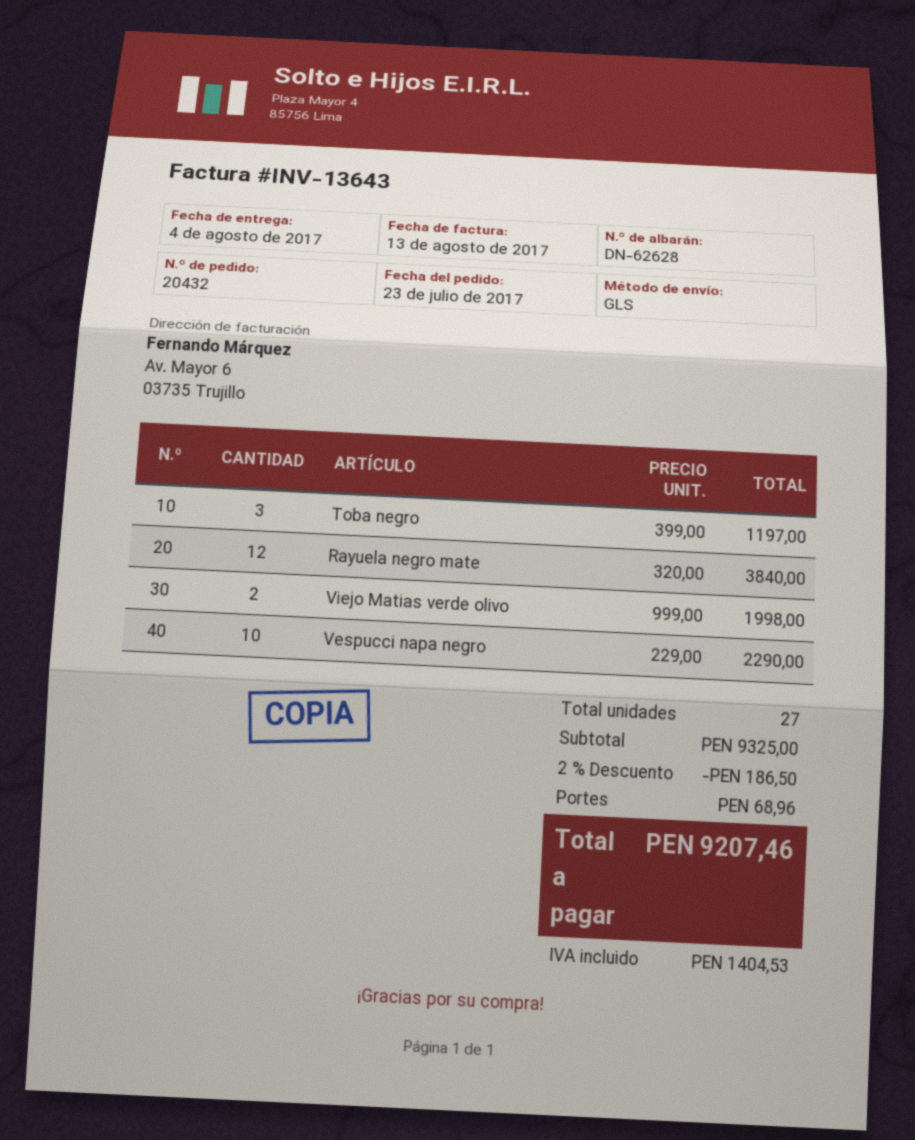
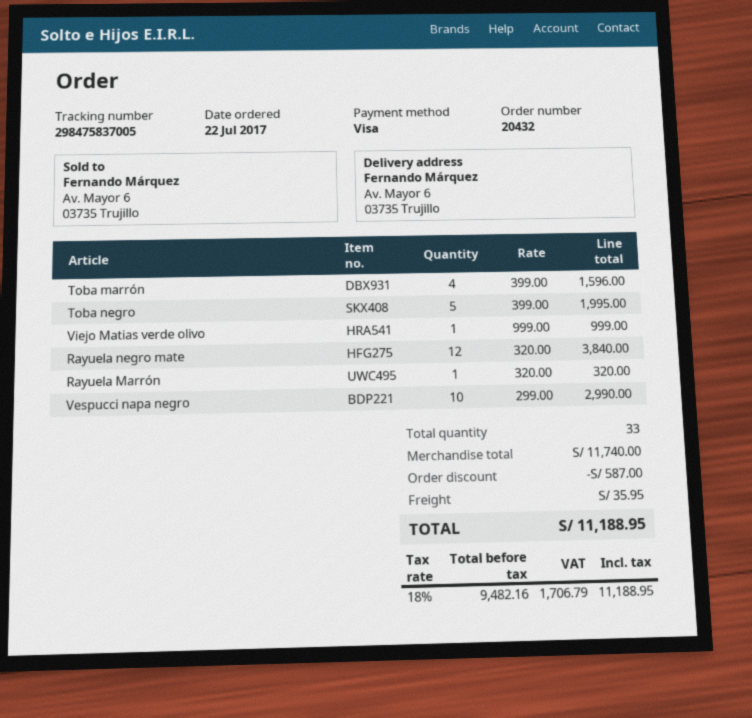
order date: 2017-07-23 -> 2017-07-22
Toba negro: 3 x 399.00 = 1197.00 -> 5 x 399.00 = 1995.00
Viejo Matias verde olivo: 2 x 999.00 = 1998.00 -> 1 x 999.00 = 999.00
Vespucci napa negro: 10 x 229.00 = 2290.00 -> 10 x 299.00 = 2990.00
Toba marrón: none -> 4 x 399.00 = 1596.00
Rayuela Marrón: none -> 1 x 320.00 = 320.00
total quantity: 27 -> 33
subtotal: 9325.00 -> 11740.00
discount: 186.50 -> 587.00
shipping: 68.96 -> 35.95
tax: 1404.53 -> 1706.79
total: 9207.46 -> 11188.95

